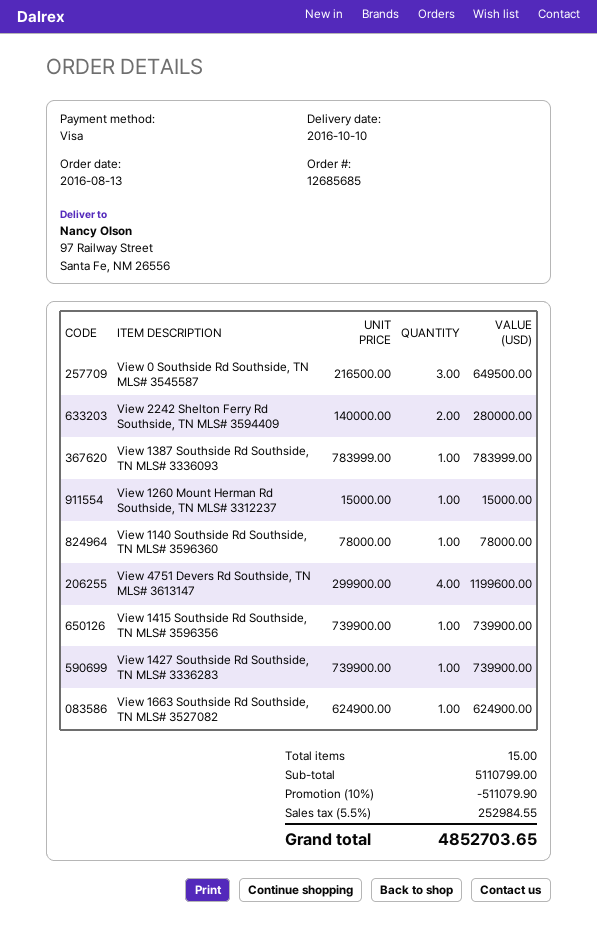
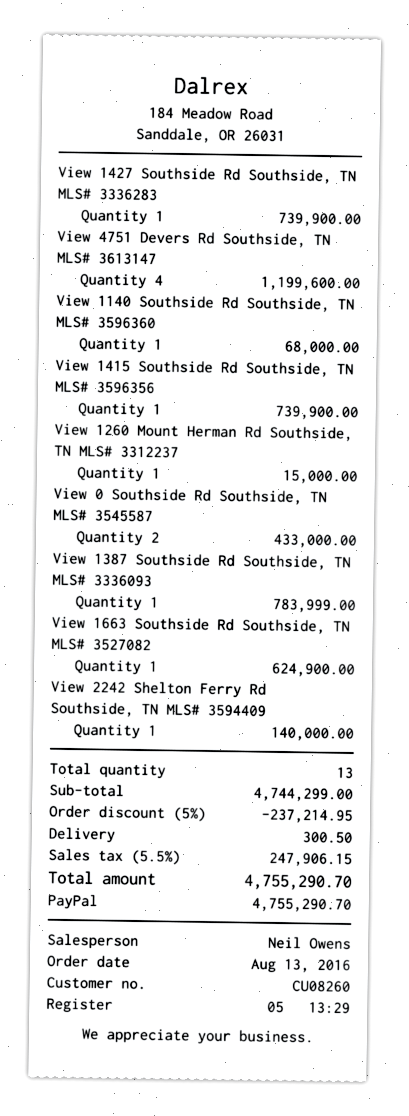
payment method: Visa -> PayPal
View 0 Southside Rd Southside, TN MLS# 3545587: 3 for 649500.00 -> 2 for 433000.00
View 2242 Shelton Ferry Rd Southside, TN MLS# 3594409: 2 for 280000.00 -> 1 for 140000.00
View 1140 Southside Rd Southside, TN MLS# 3596360: 1 for 78000.00 -> 1 for 68000.00
total quantity: 15 -> 13
subtotal: 5110799.00 -> 4744299.00
discount: 10% = 511079.90 -> 5% = 237214.95
shipping: none -> 300.50
tax: 5.5% = 252984.55 -> 5.5% = 247906.15
total: 4852703.65 -> 4755290.70

